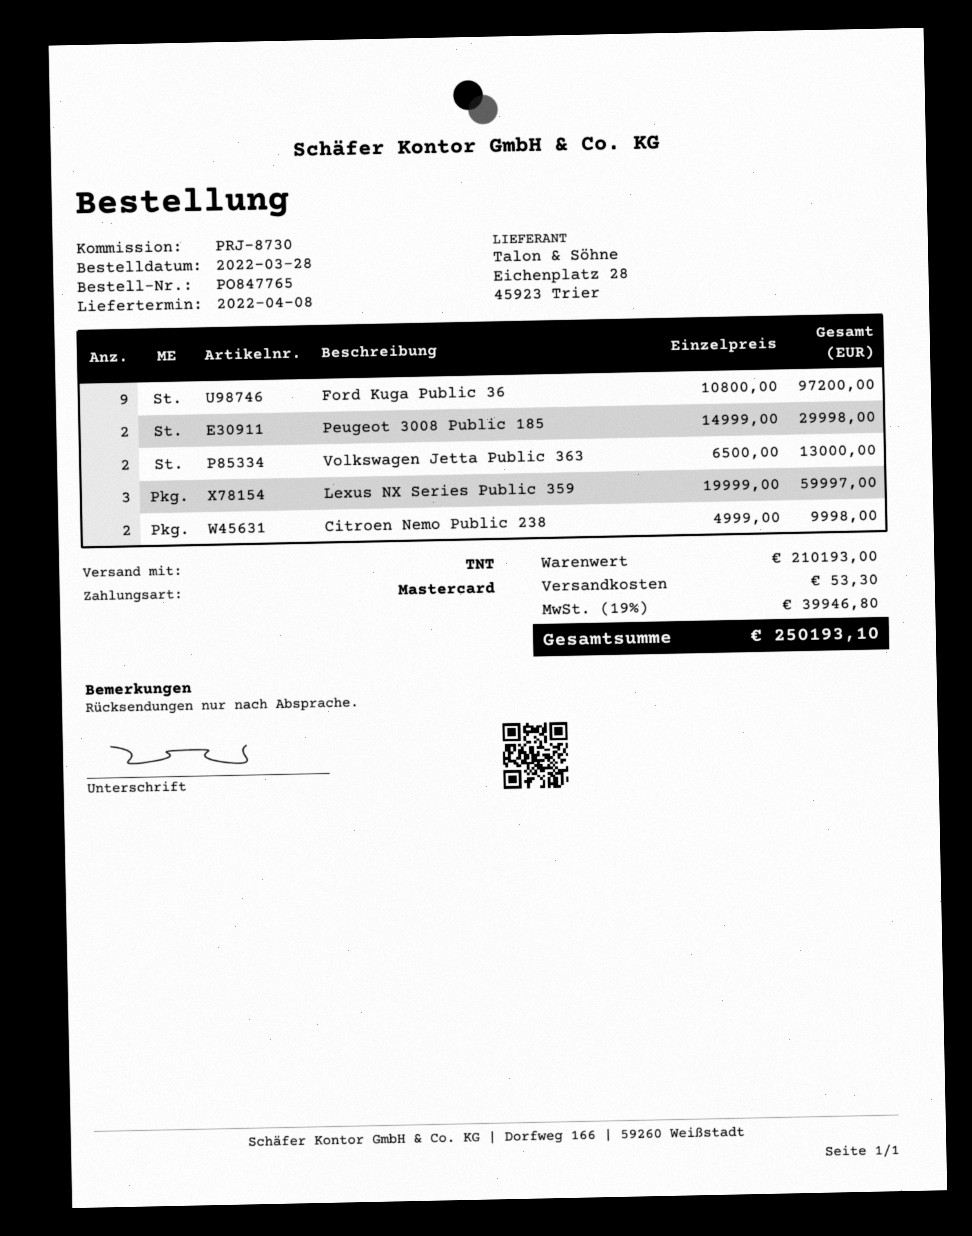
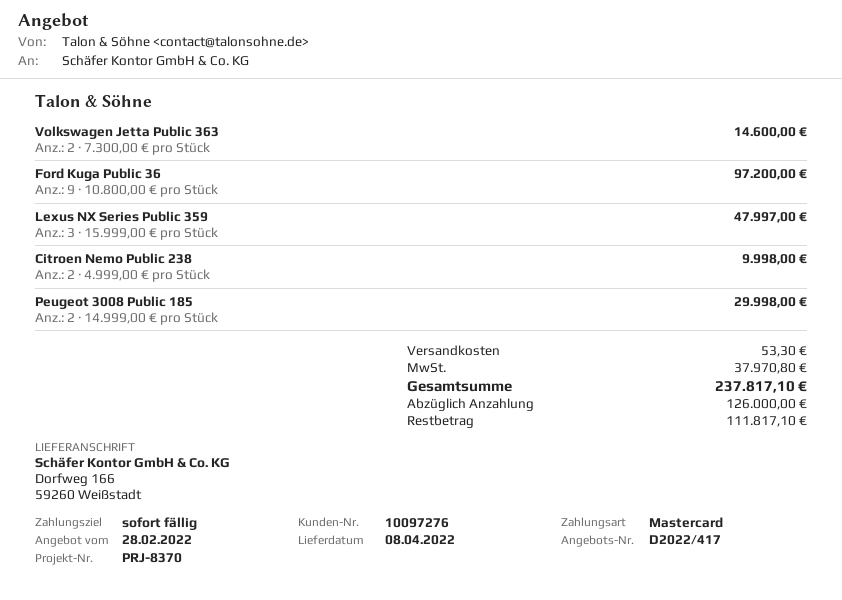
reference: PRJ-8730 -> PRJ-8370
Volkswagen Jetta Public 363: 2 x 6500.00 = 13000.00 -> 2 x 7300.00 = 14600.00
Lexus NX Series Public 359: 3 x 19999.00 = 59997.00 -> 3 x 15999.00 = 47997.00
tax: 39946.80 -> 37970.80
total: 250193.10 -> 237817.10

